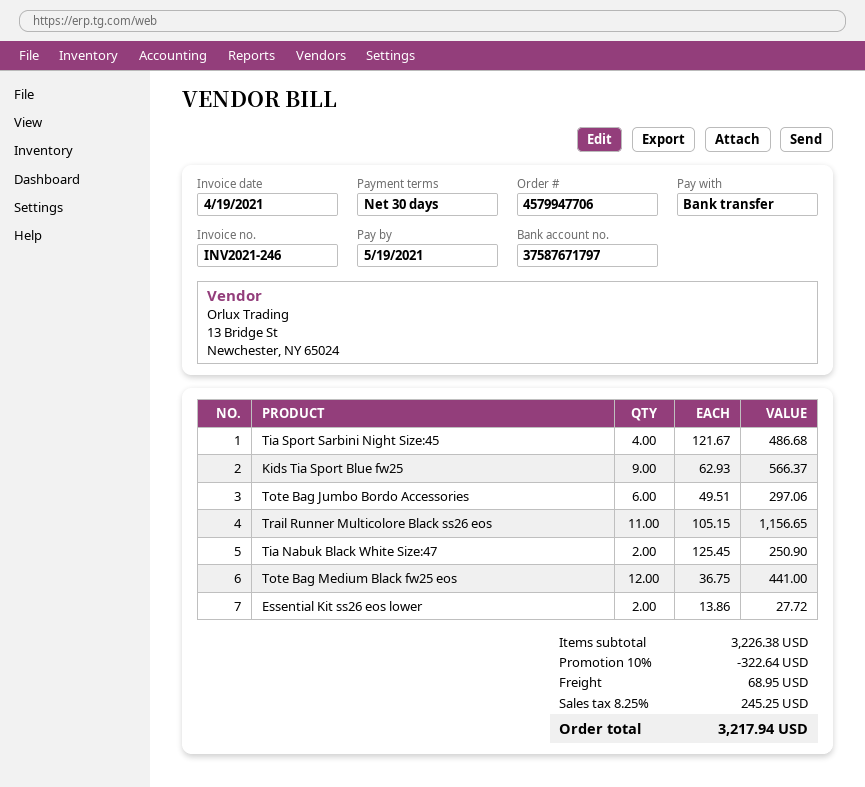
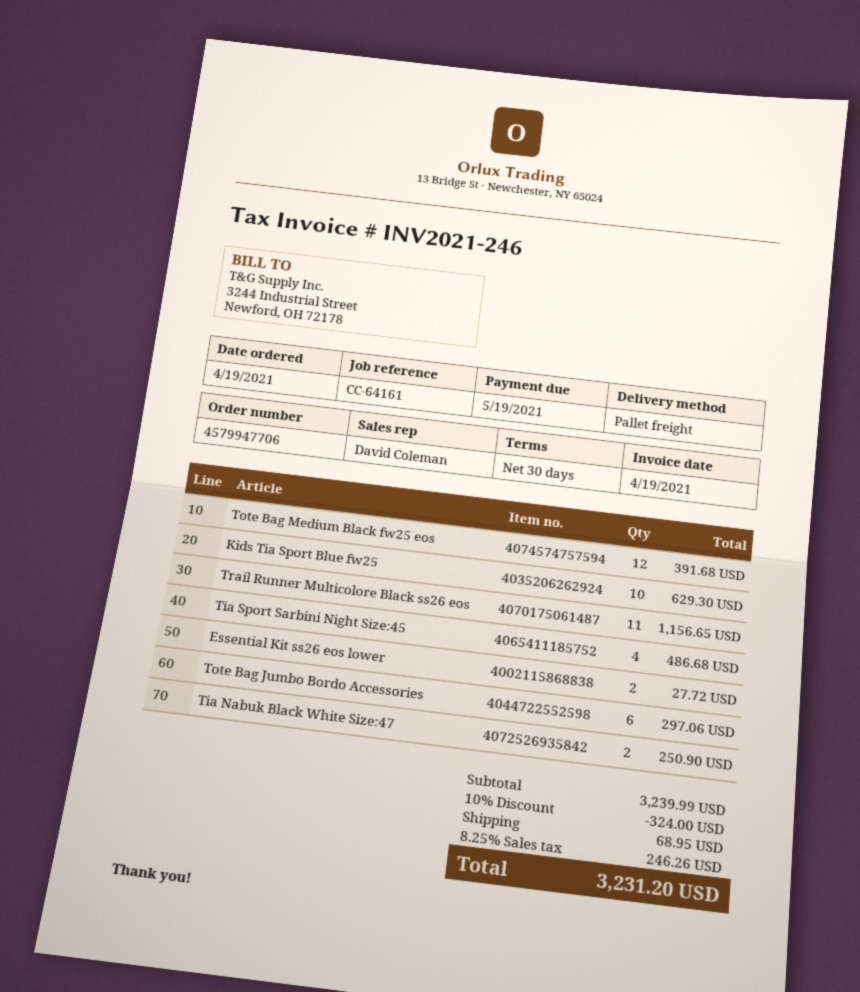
Kids Tia Sport Blue fw25: 9 for 566.37 -> 10 for 629.30
Tote Bag Medium Black fw25 eos: 12 for 441.00 -> 12 for 391.68
subtotal: 3226.38 -> 3239.99
discount: 10% = 322.64 -> 10% = 324.00
tax: 8.25% = 245.25 -> 8.25% = 246.26
total: 3217.94 -> 3231.20

